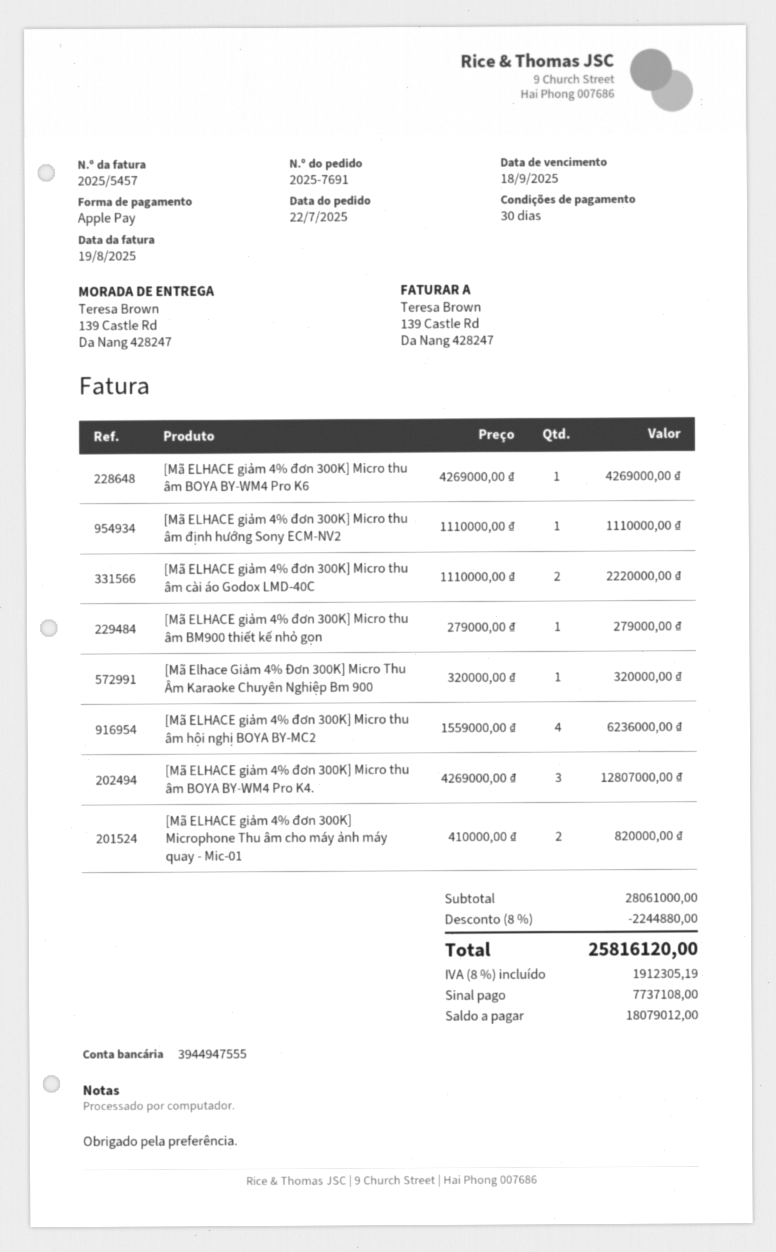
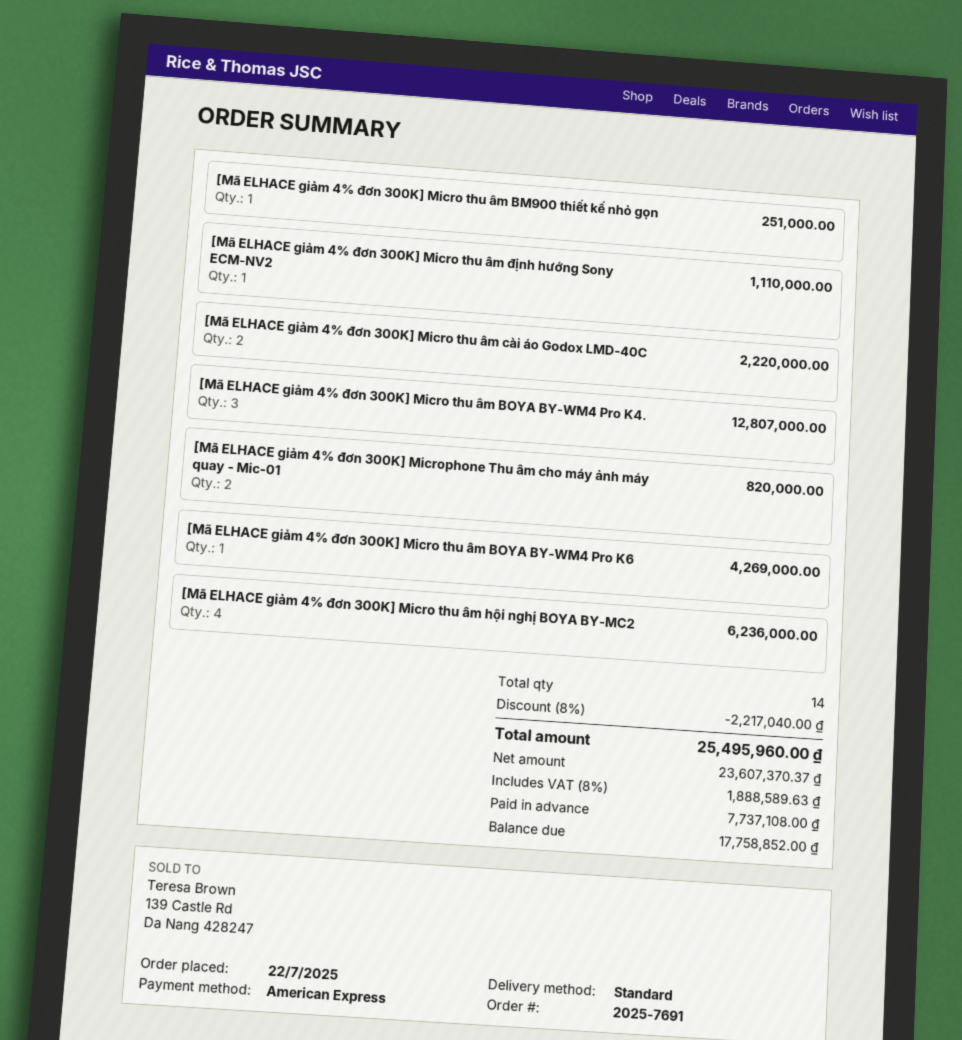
payment method: Apple Pay -> American Express
[Mã ELHACE giảm 4% đơn 300K] Micro thu âm BM900 thiết kế nhỏ gọn: 1 for 279000.00 -> 1 for 251000.00
[Mã Elhace Giảm 4% Đơn 300K] Micro Thu Âm Karaoke Chuyên Nghiệp Bm 900: 1 for 320000.00 -> none
discount: 8% = 2244880.00 -> 8% = 2217040.00
tax: 8% = 1912305.19 -> 8% = 1888589.63
total: 25816120.00 -> 25495960.00
balance: 18079012.00 -> 17758852.00

